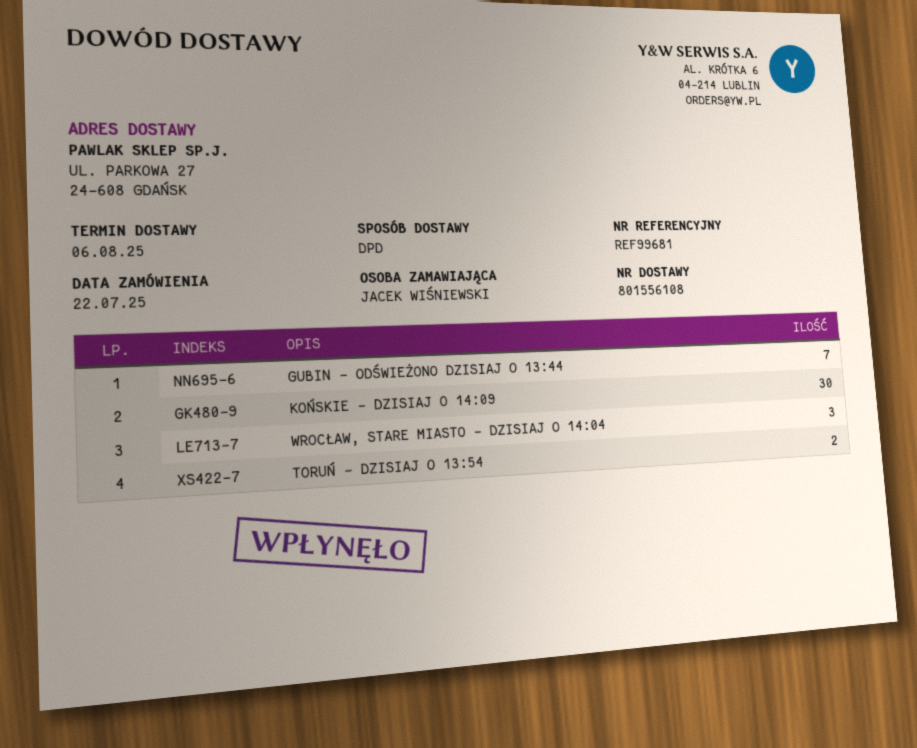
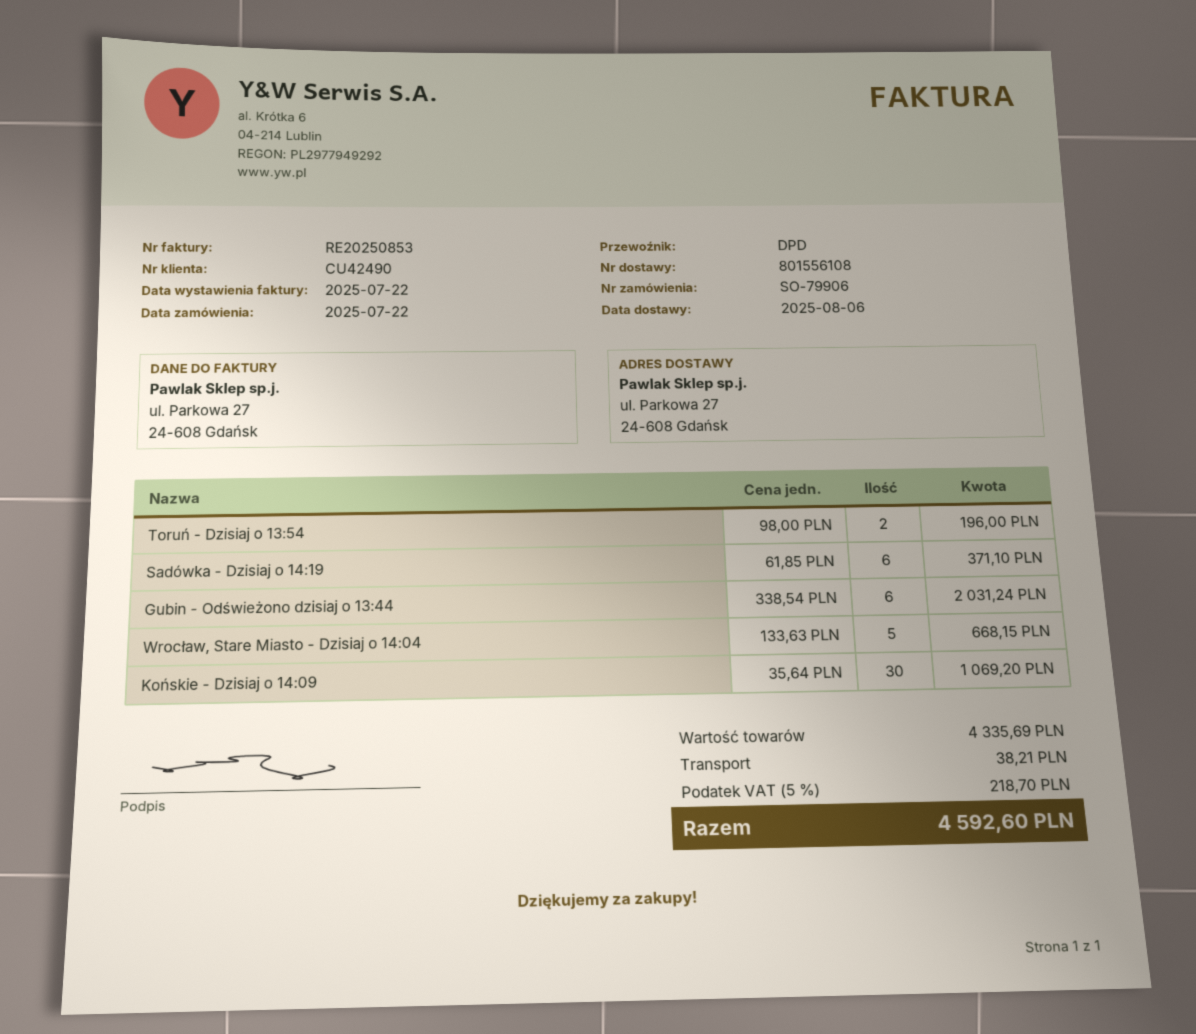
GUBIN - ODŚWIEŻONO DZISIAJ O 13:44: 7 -> 6
WROCŁAW, STARE MIASTO - DZISIAJ O 14:04: 3 -> 5
Sadówka - Dzisiaj o 14:19: none -> 6

